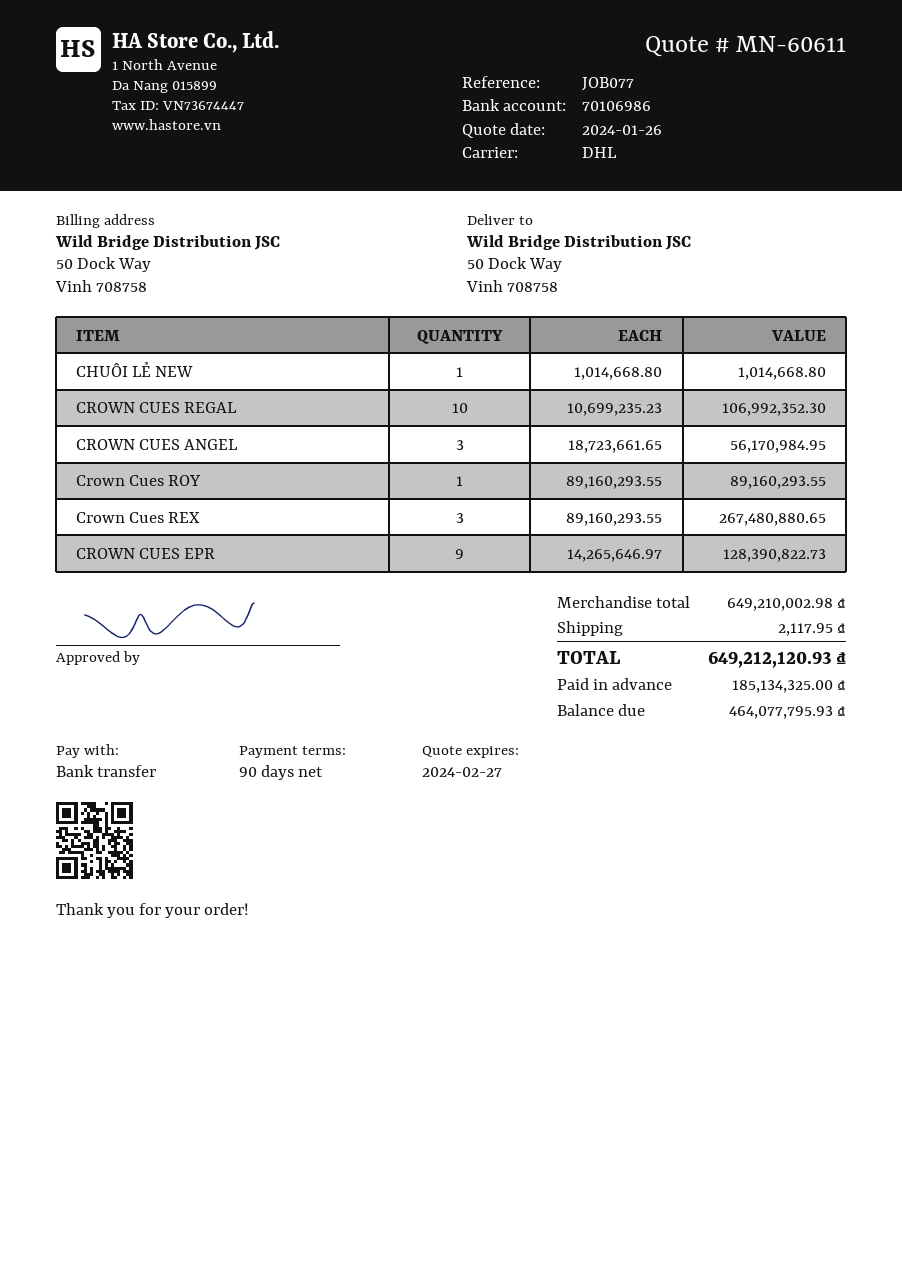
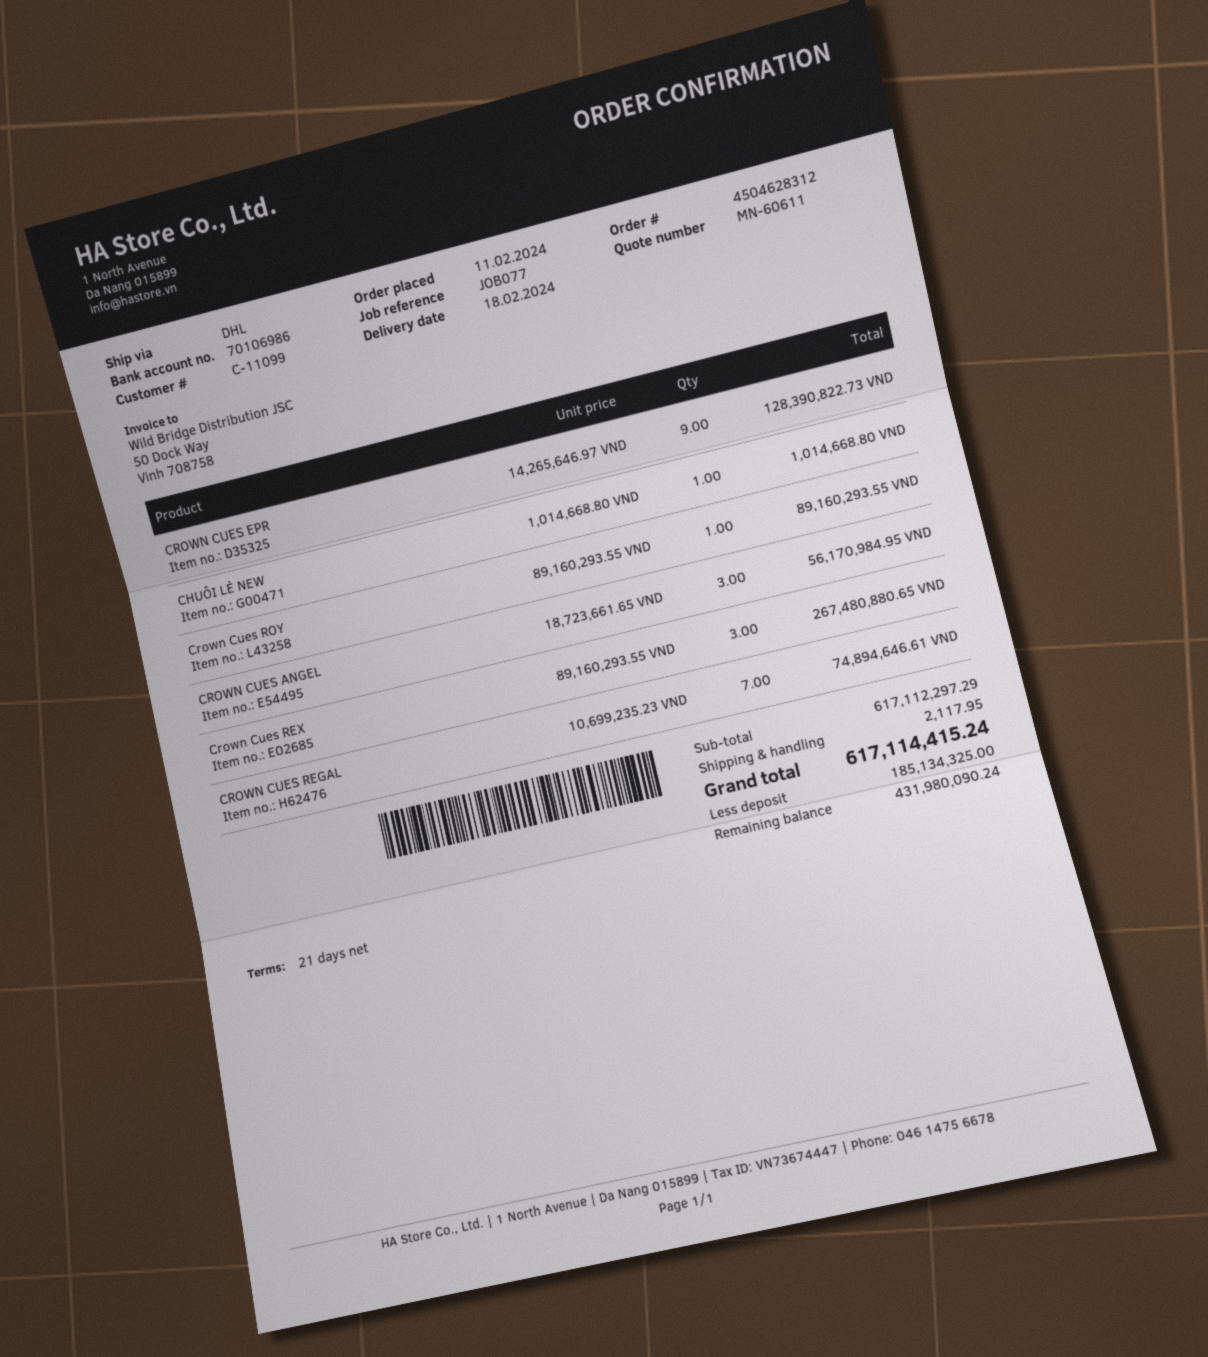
payment terms: 90 days -> 21 days
CROWN CUES REGAL: 10 x 10699235.23 = 106992352.30 -> 7 x 10699235.23 = 74894646.61
subtotal: 649210002.98 -> 617112297.29
total: 649212120.93 -> 617114415.24
balance: 464077795.93 -> 431980090.24

